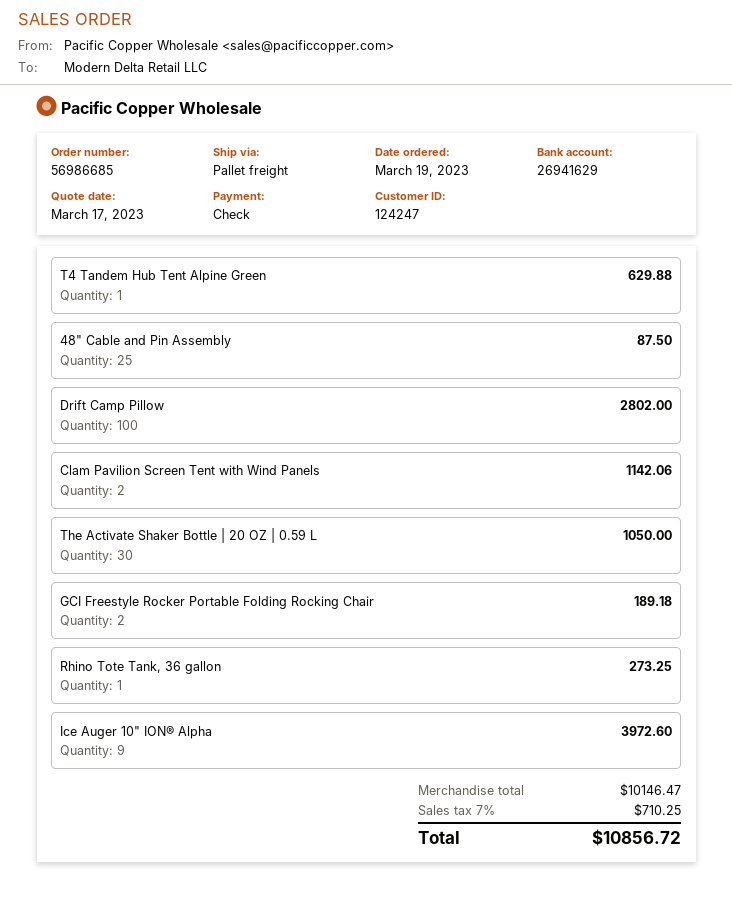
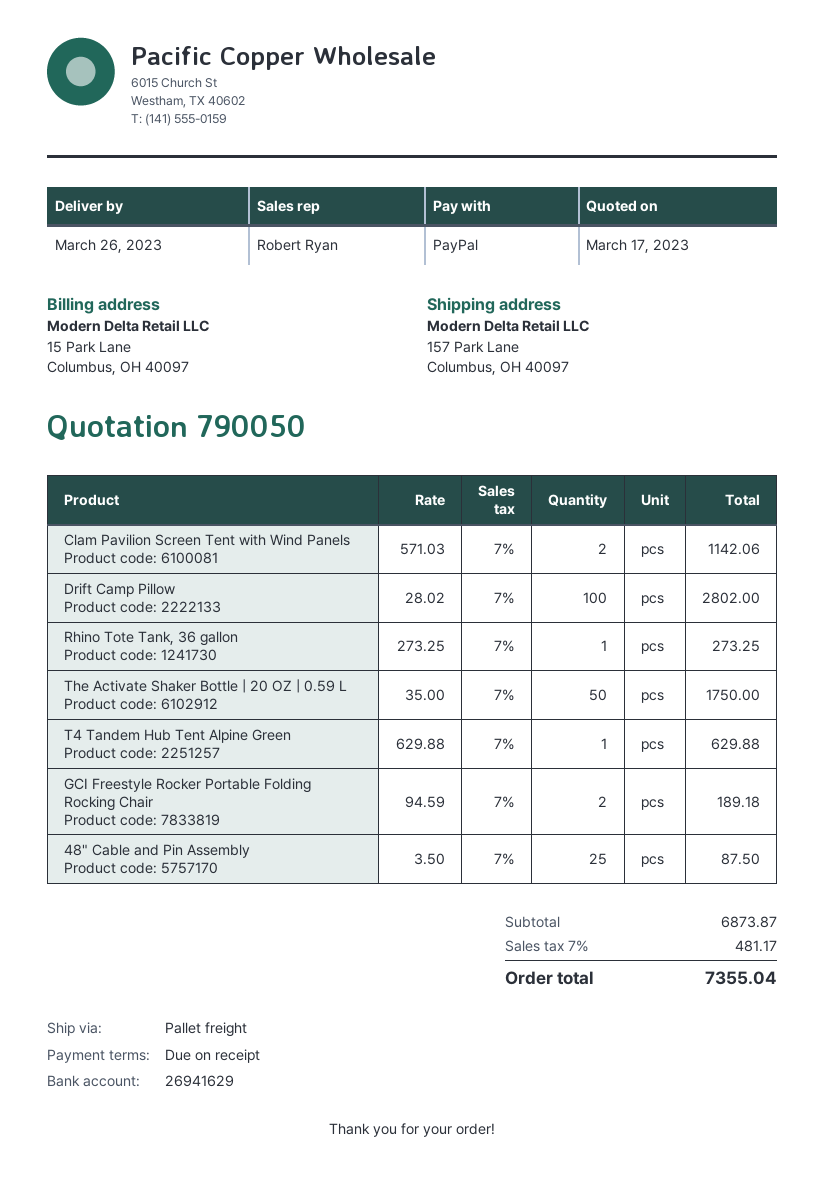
payment method: cheque -> PayPal
The Activate Shaker Bottle | 20 OZ | 0.59 L: 30 for 1050.00 -> 50 for 1750.00
Ice Auger 10" ION® Alpha: 9 for 3972.60 -> none
subtotal: 10146.47 -> 6873.87
tax: 7% = 710.25 -> 7% = 481.17
total: 10856.72 -> 7355.04

